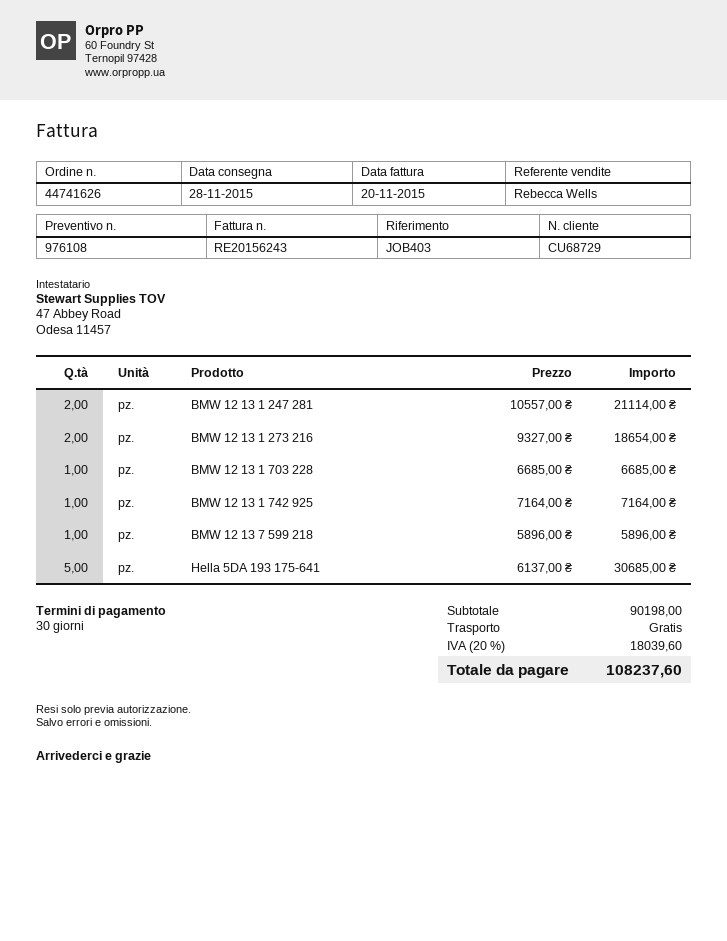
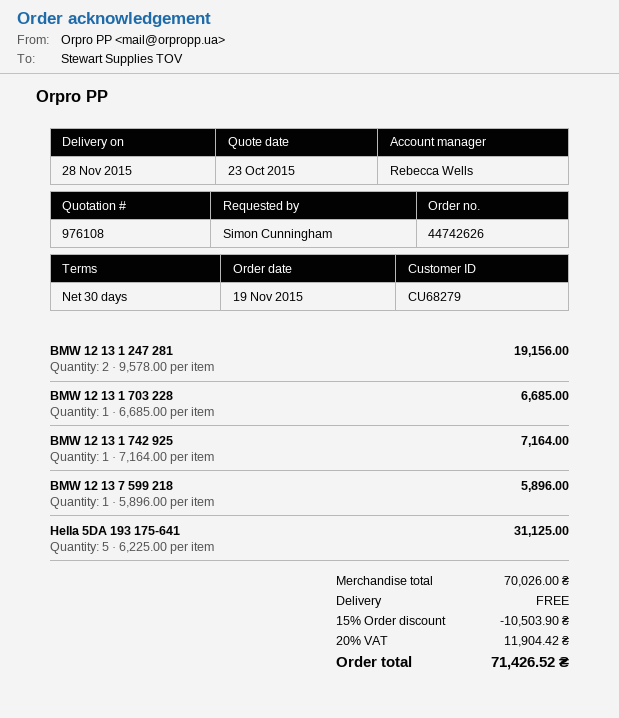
order number: 44741626 -> 44742626
customer number: CU68729 -> CU68279
BMW 12 13 1 247 281: 2 x 10557.00 = 21114.00 -> 2 x 9578.00 = 19156.00
BMW 12 13 1 273 216: 2 x 9327.00 = 18654.00 -> none
Hella 5DA 193 175-641: 5 x 6137.00 = 30685.00 -> 5 x 6225.00 = 31125.00
subtotal: 90198.00 -> 70026.00
discount: none -> 15% = 10503.90
tax: 20% = 18039.60 -> 20% = 11904.42
total: 108237.60 -> 71426.52

